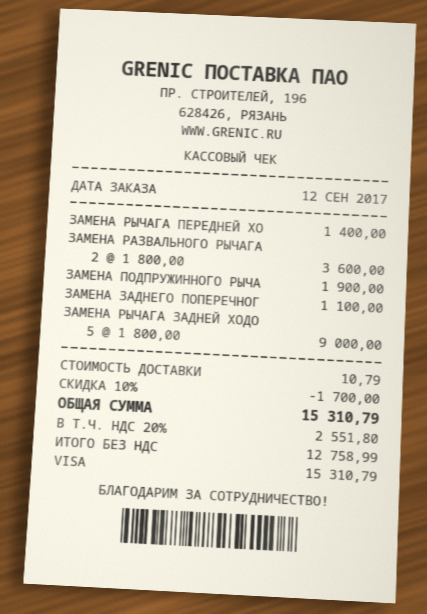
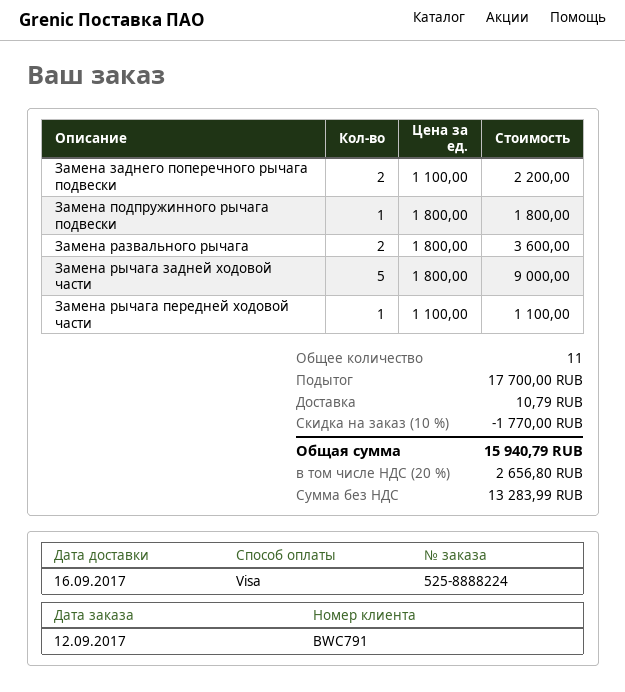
ЗАМЕНА РЫЧАГА ПЕРЕДНЕЙ ХО: 1 x 1400.00 = 1400.00 -> 1 x 1100.00 = 1100.00
ЗАМЕНА ПОДПРУЖИННОГО РЫЧА: 1 x 1900.00 = 1900.00 -> 1 x 1800.00 = 1800.00
ЗАМЕНА ЗАДНЕГО ПОПЕРЕЧНОГ: 1 x 1100.00 = 1100.00 -> 2 x 1100.00 = 2200.00
discount: 10% = 1700.00 -> 10% = 1770.00
net: 12758.99 -> 13283.99
tax: 20% = 2551.80 -> 20% = 2656.80
total: 15310.79 -> 15940.79

